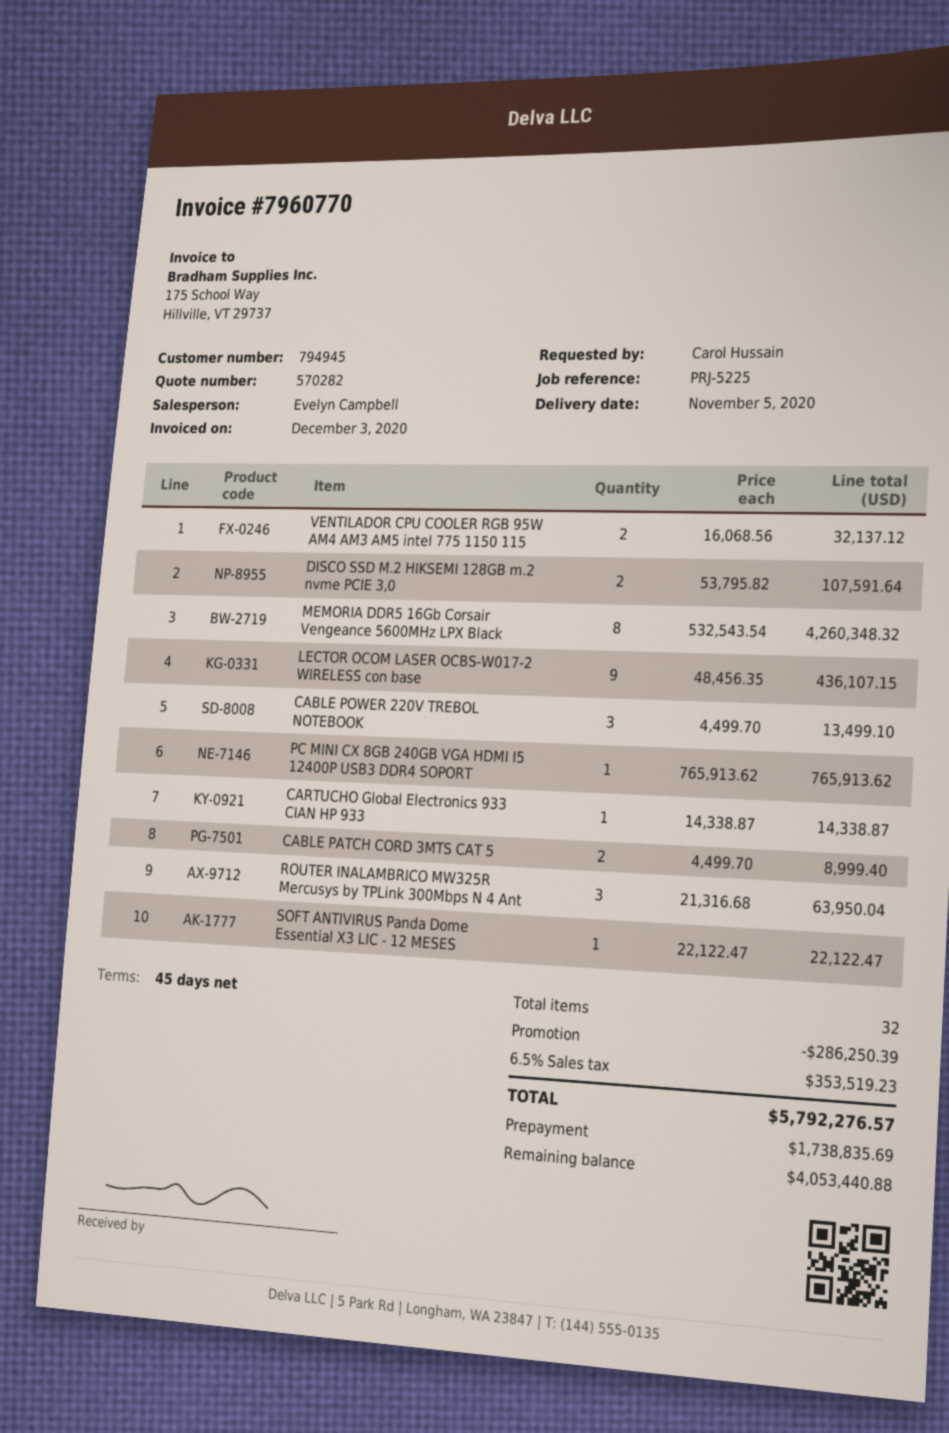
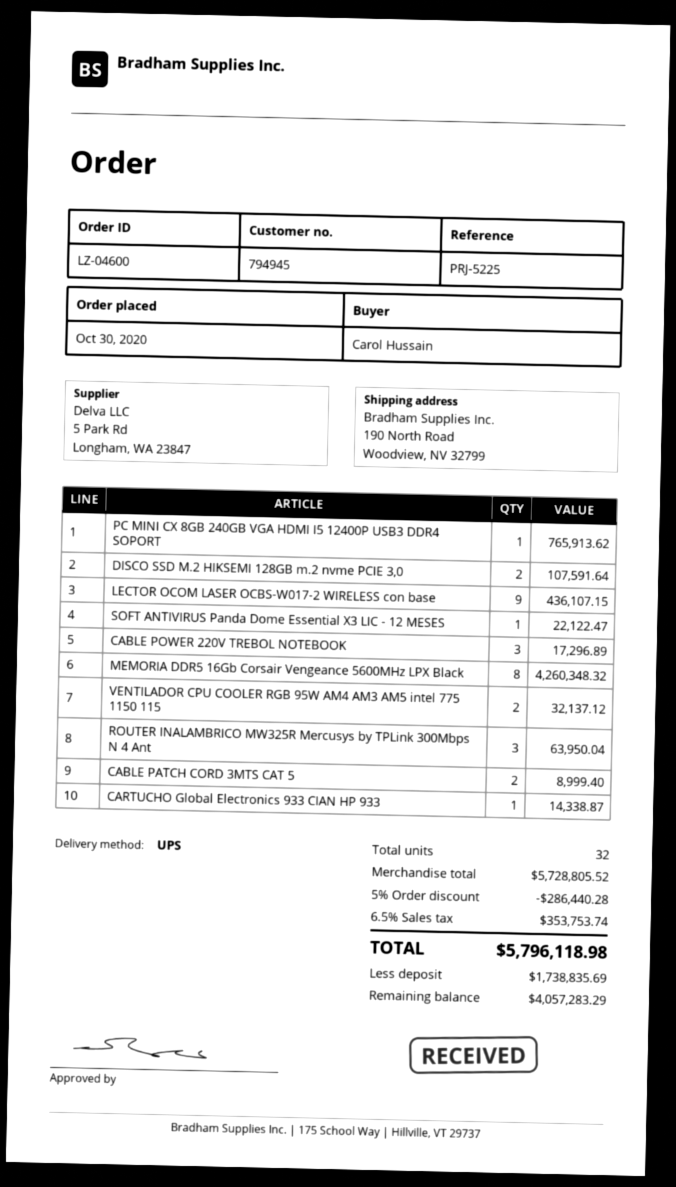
CABLE POWER 220V TREBOL NOTEBOOK: 3 for 13499.10 -> 3 for 17296.89
discount: 286250.39 -> 286440.28
tax: 6.5% = 353519.23 -> 6.5% = 353753.74
total: 5792276.57 -> 5796118.98
balance: 4053440.88 -> 4057283.29

